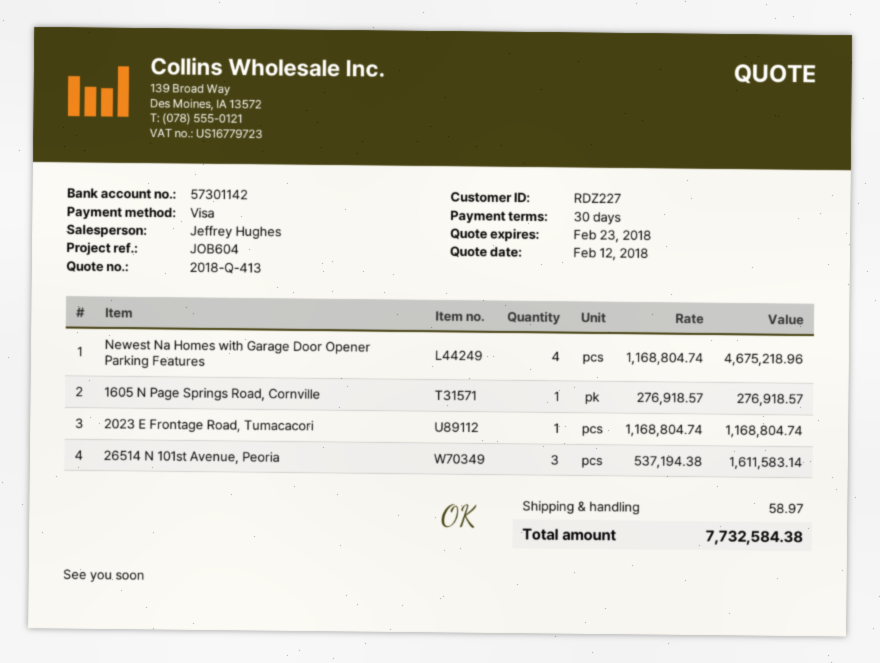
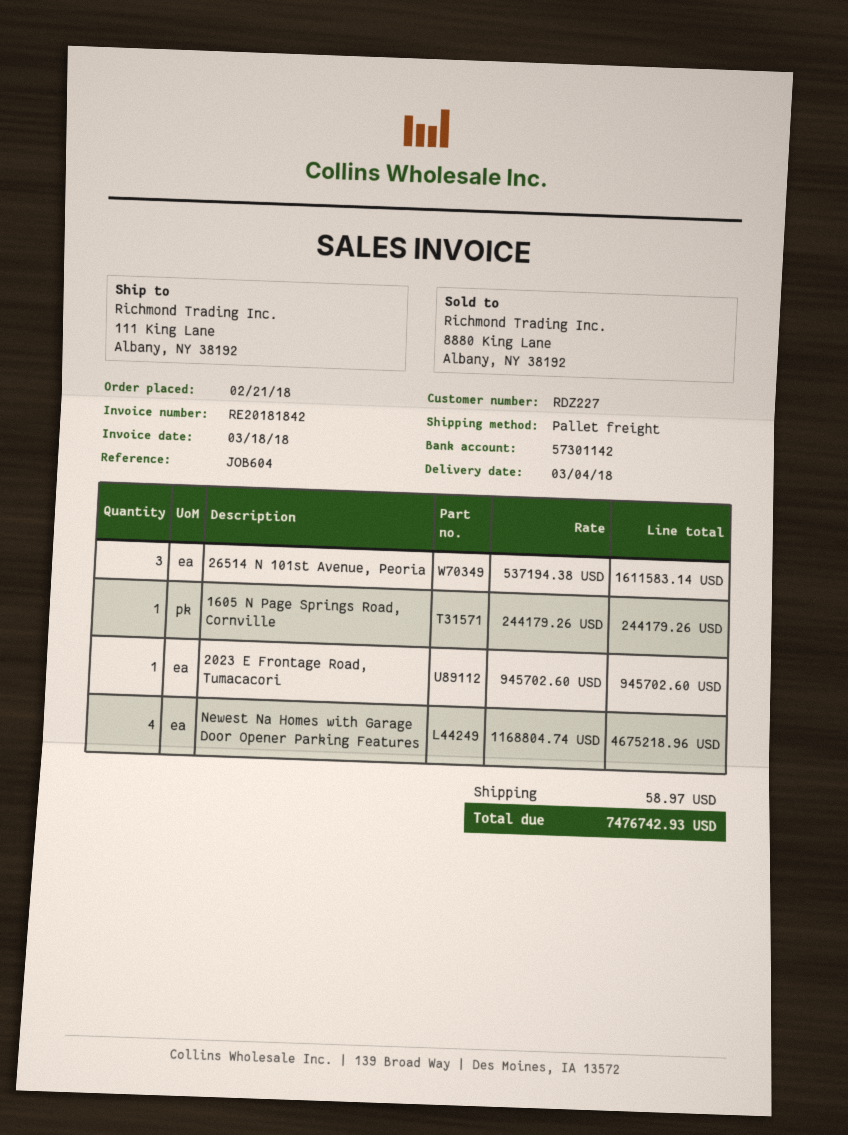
1605 N Page Springs Road, Cornville: 1 x 276918.57 = 276918.57 -> 1 x 244179.26 = 244179.26
2023 E Frontage Road, Tumacacori: 1 x 1168804.74 = 1168804.74 -> 1 x 945702.60 = 945702.60
total: 7732584.38 -> 7476742.93

